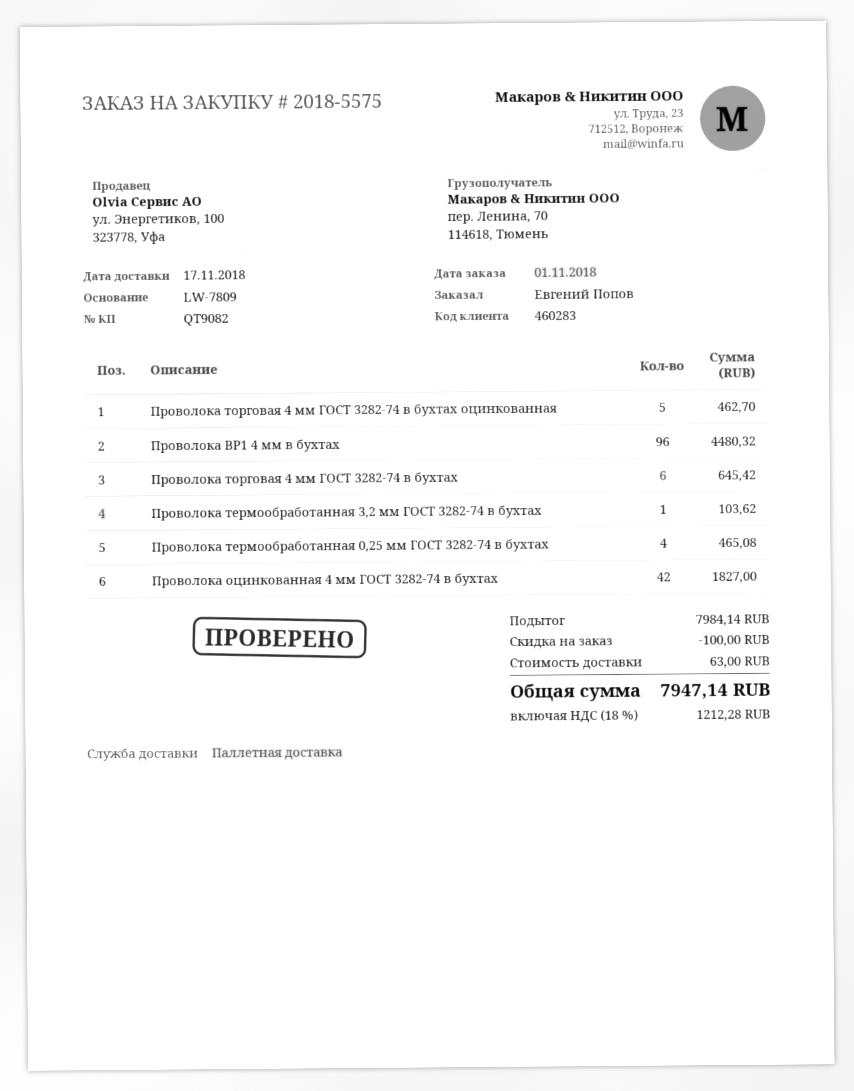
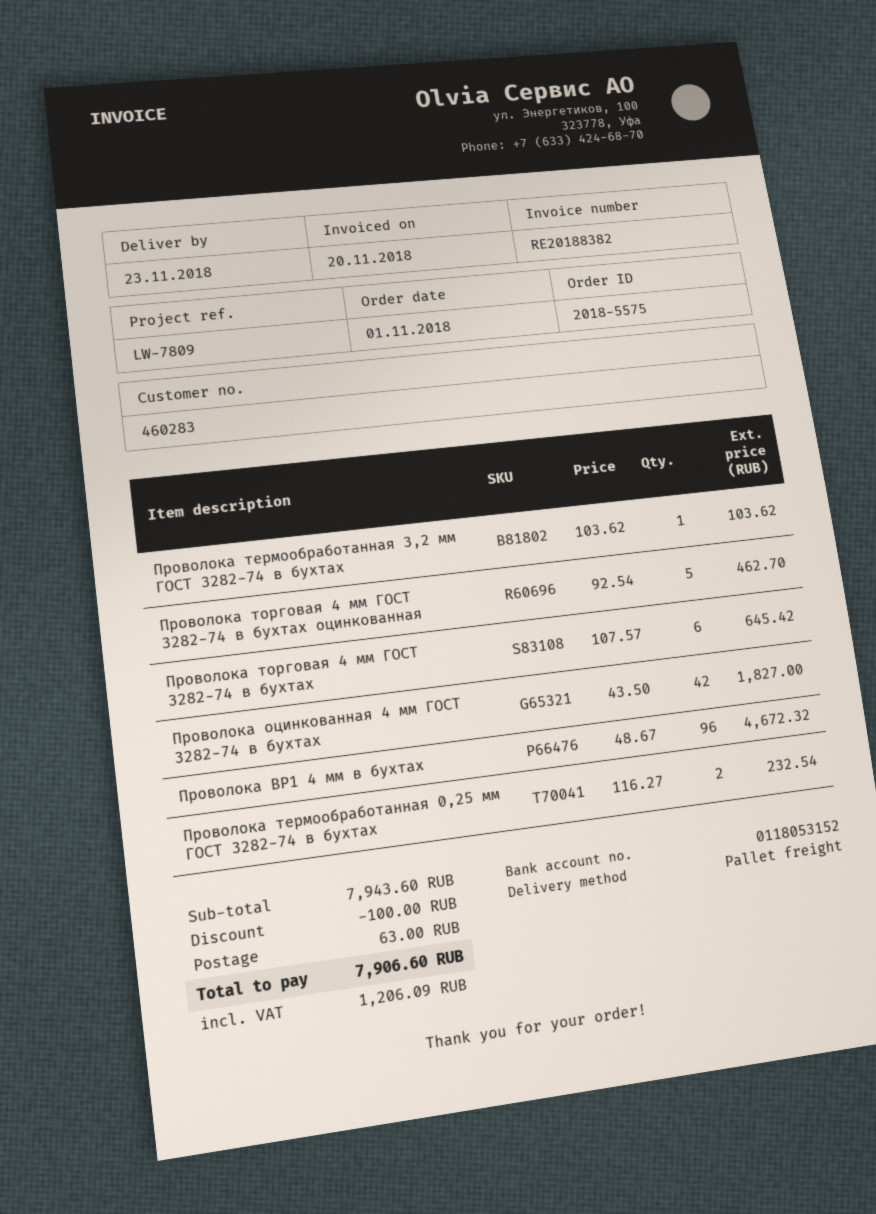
delivery date: 2018-11-17 -> 2018-11-23
Проволока ВР1 4 мм в бухтах: 96 for 4480.32 -> 96 for 4672.32
Проволока термообработанная 0,25 мм ГОСТ 3282-74 в бухтах: 4 for 465.08 -> 2 for 232.54
subtotal: 7984.14 -> 7943.60
tax: 1212.28 -> 1206.09
total: 7947.14 -> 7906.60

